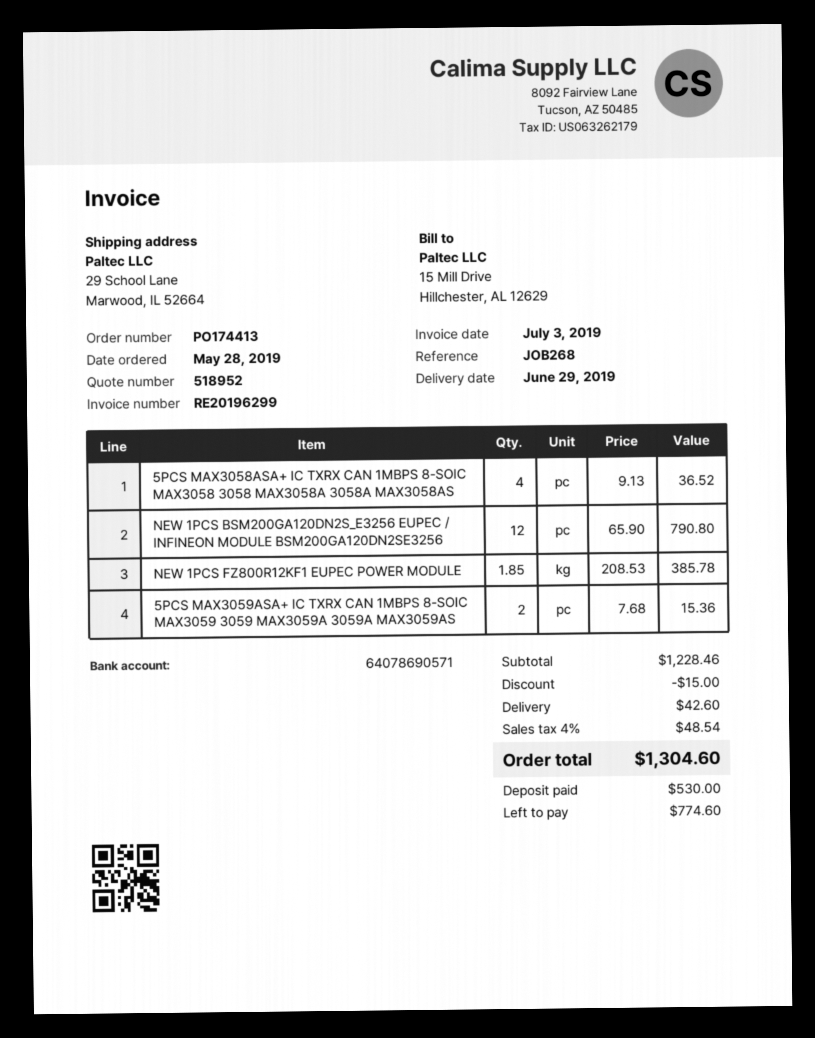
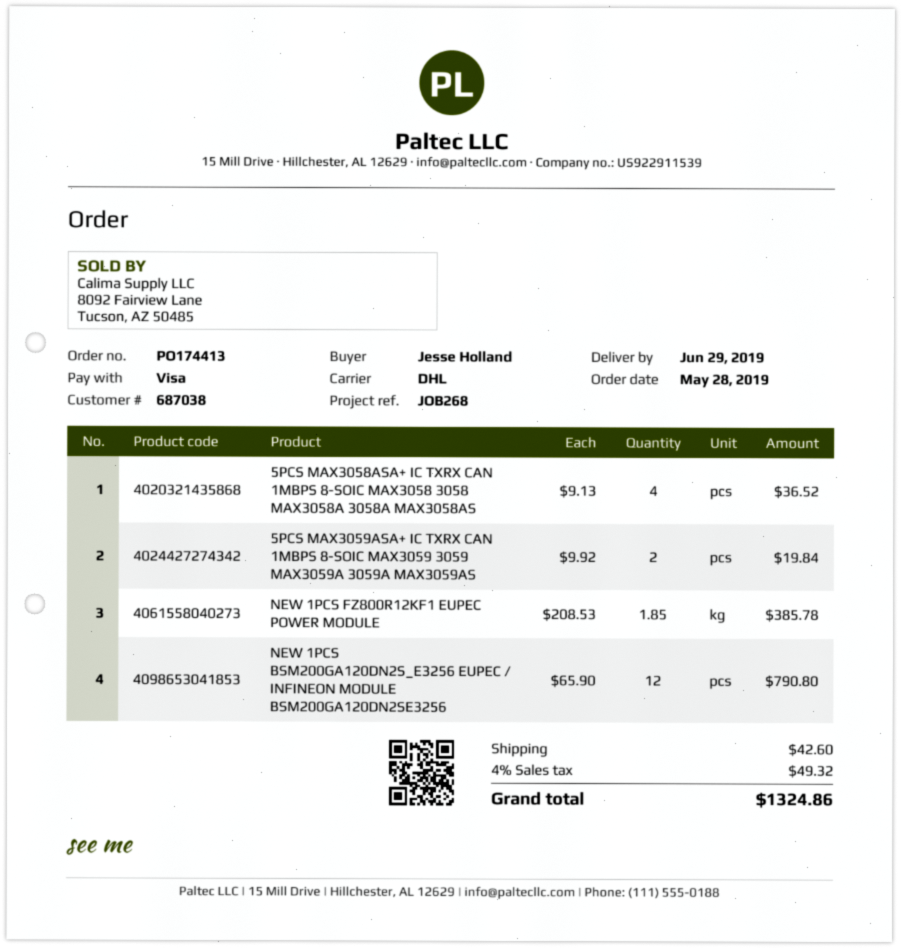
5PCS MAX3059ASA+ IC TXRX CAN 1MBPS 8-SOIC MAX3059 3059 MAX3059A 3059A MAX3059AS: 2 x 7.68 = 15.36 -> 2 x 9.92 = 19.84
discount: 15.00 -> none
tax: 4% = 48.54 -> 4% = 49.32
total: 1304.60 -> 1324.86

